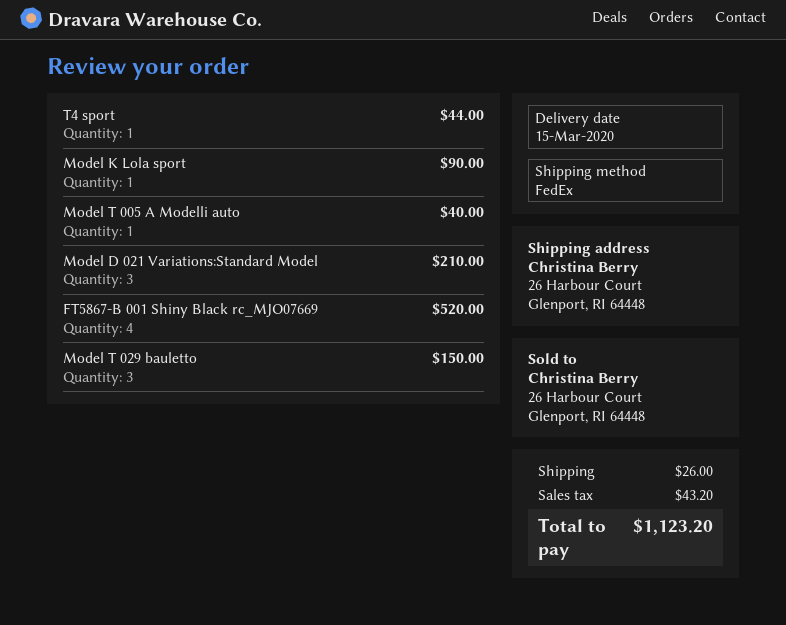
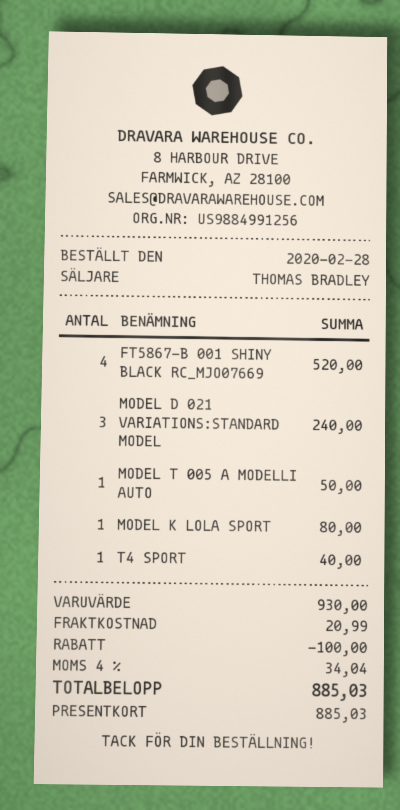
T4 sport: 1 for 44.00 -> 1 for 40.00
Model K Lola sport: 1 for 90.00 -> 1 for 80.00
Model T 005 A Modelli auto: 1 for 40.00 -> 1 for 50.00
Model D 021 Variations:Standard Model: 3 for 210.00 -> 3 for 240.00
Model T 029 bauletto: 3 for 150.00 -> none
discount: none -> 100.00
shipping: 26.00 -> 20.99
tax: 43.20 -> 34.04
total: 1123.20 -> 885.03

